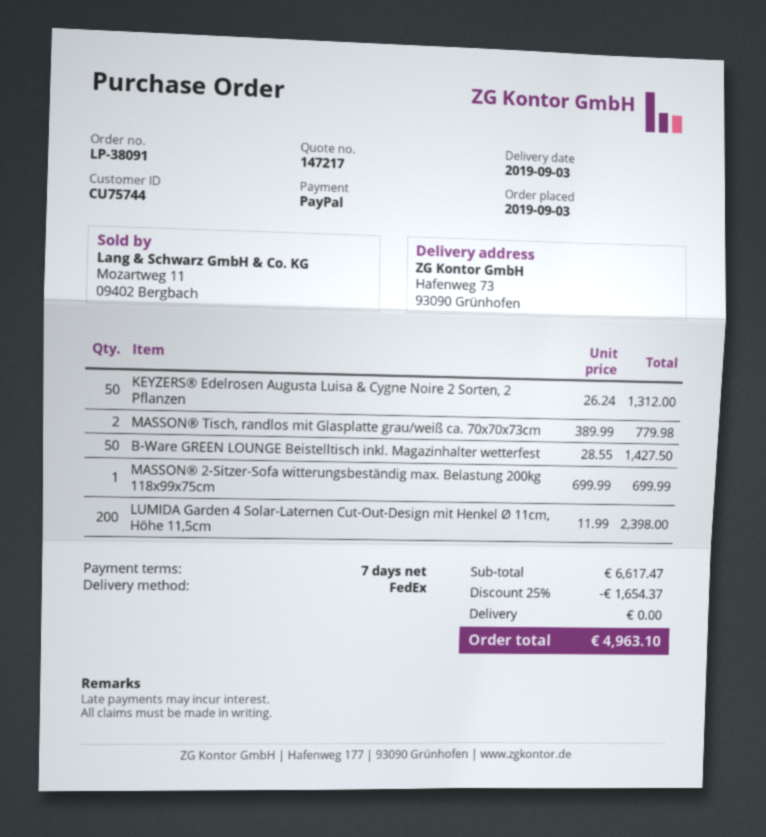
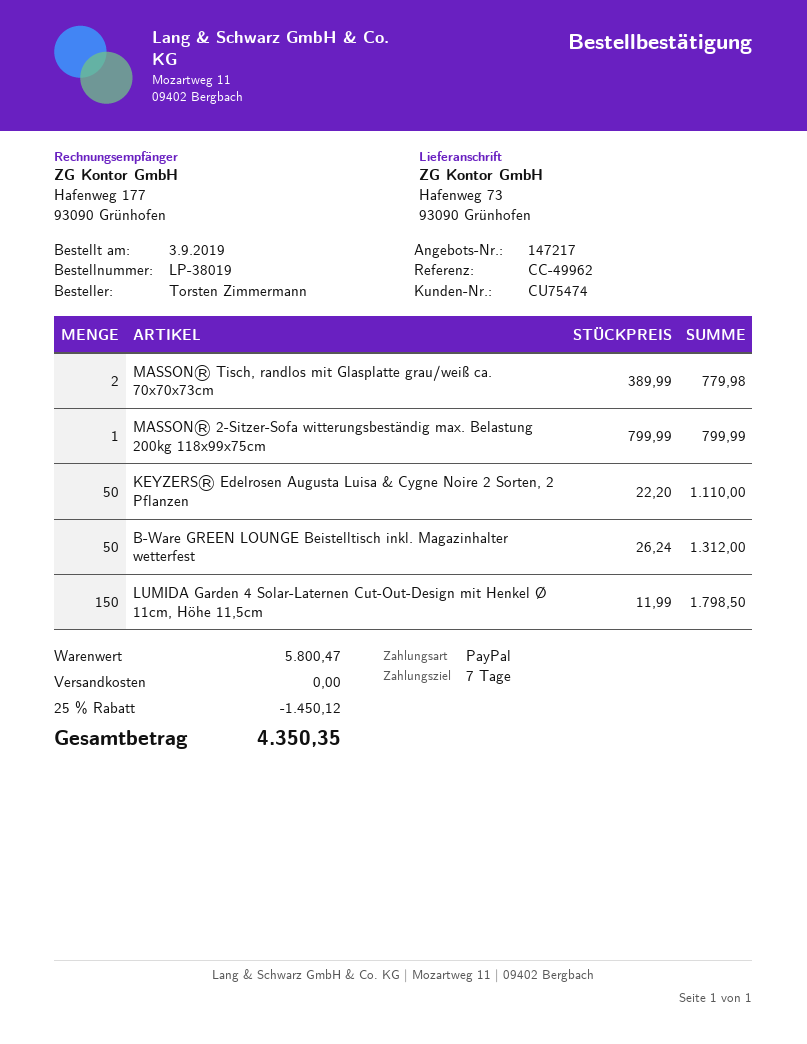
order number: LP-38091 -> LP-38019
customer number: CU75744 -> CU75474
KEYZERS® Edelrosen Augusta Luisa & Cygne Noire 2 Sorten, 2 Pflanzen: 50 x 26.24 = 1312.00 -> 50 x 22.20 = 1110.00
B-Ware GREEN LOUNGE Beistelltisch inkl. Magazinhalter wetterfest: 50 x 28.55 = 1427.50 -> 50 x 26.24 = 1312.00
MASSON® 2-Sitzer-Sofa witterungsbeständig max. Belastung 200kg 118x99x75cm: 1 x 699.99 = 699.99 -> 1 x 799.99 = 799.99
LUMIDA Garden 4 Solar-Laternen Cut-Out-Design mit Henkel Ø 11cm, Höhe 11,5cm: 200 x 11.99 = 2398.00 -> 150 x 11.99 = 1798.50
subtotal: 6617.47 -> 5800.47
discount: 25% = 1654.37 -> 25% = 1450.12
total: 4963.10 -> 4350.35

